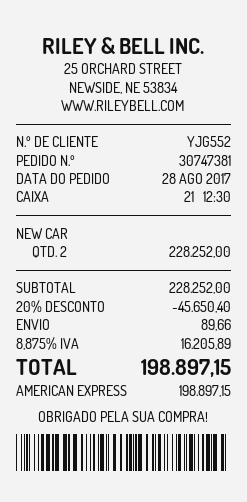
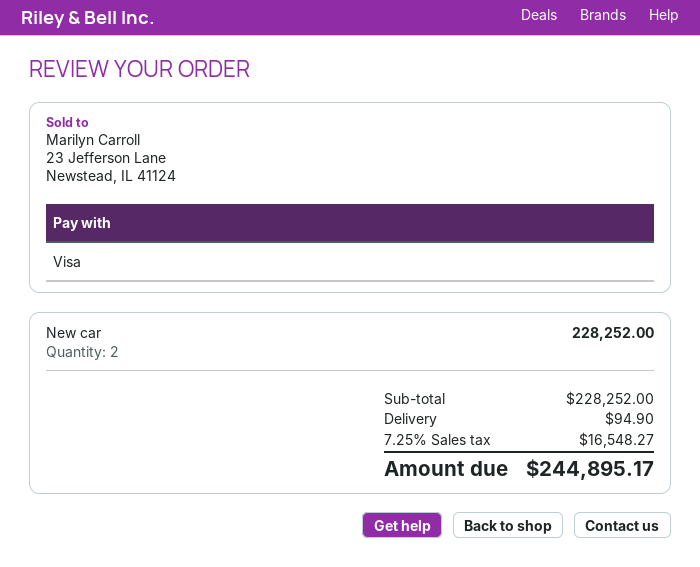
payment method: American Express -> Visa
discount: 20% = 45650.40 -> none
shipping: 89.66 -> 94.90
tax: 8.875% = 16205.89 -> 7.25% = 16548.27
total: 198897.15 -> 244895.17

